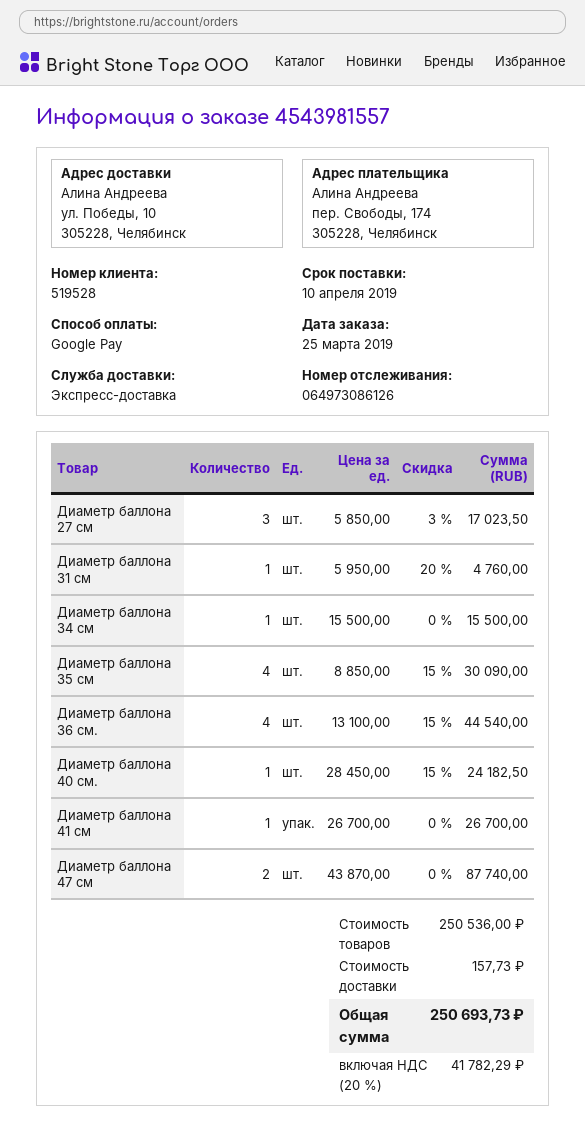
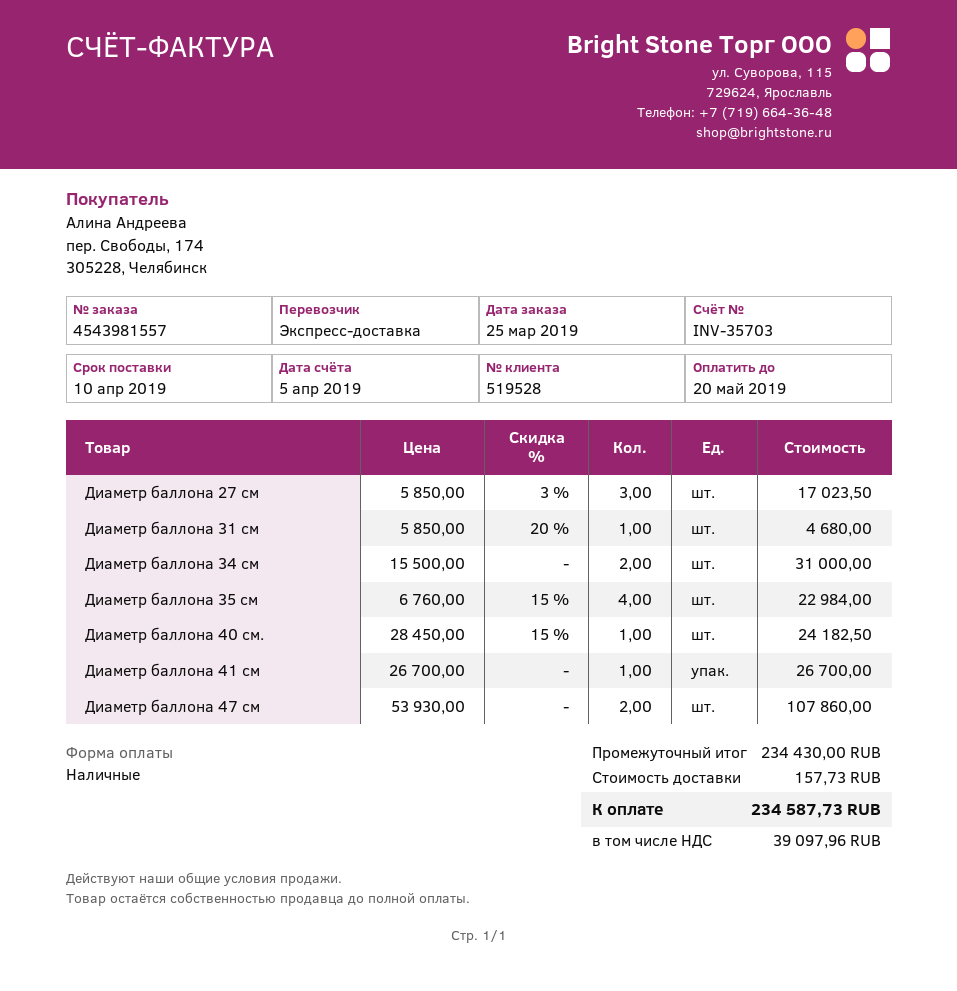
payment method: Google Pay -> cash
Диаметр баллона 31 см: 1 x 5950.00 - 20% = 4760.00 -> 1 x 5850.00 - 20% = 4680.00
Диаметр баллона 34 см: 1 x 15500.00 = 15500.00 -> 2 x 15500.00 = 31000.00
Диаметр баллона 35 см: 4 x 8850.00 - 15% = 30090.00 -> 4 x 6760.00 - 15% = 22984.00
Диаметр баллона 36 см.: 4 x 13100.00 - 15% = 44540.00 -> none
Диаметр баллона 47 см: 2 x 43870.00 = 87740.00 -> 2 x 53930.00 = 107860.00
subtotal: 250536.00 -> 234430.00
tax: 41782.29 -> 39097.96
total: 250693.73 -> 234587.73

